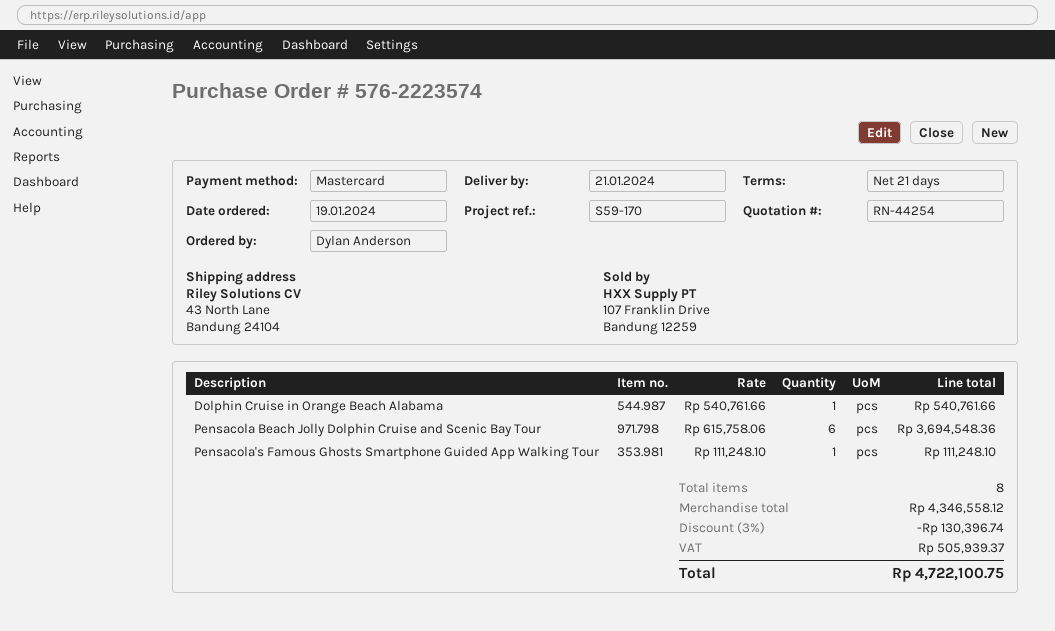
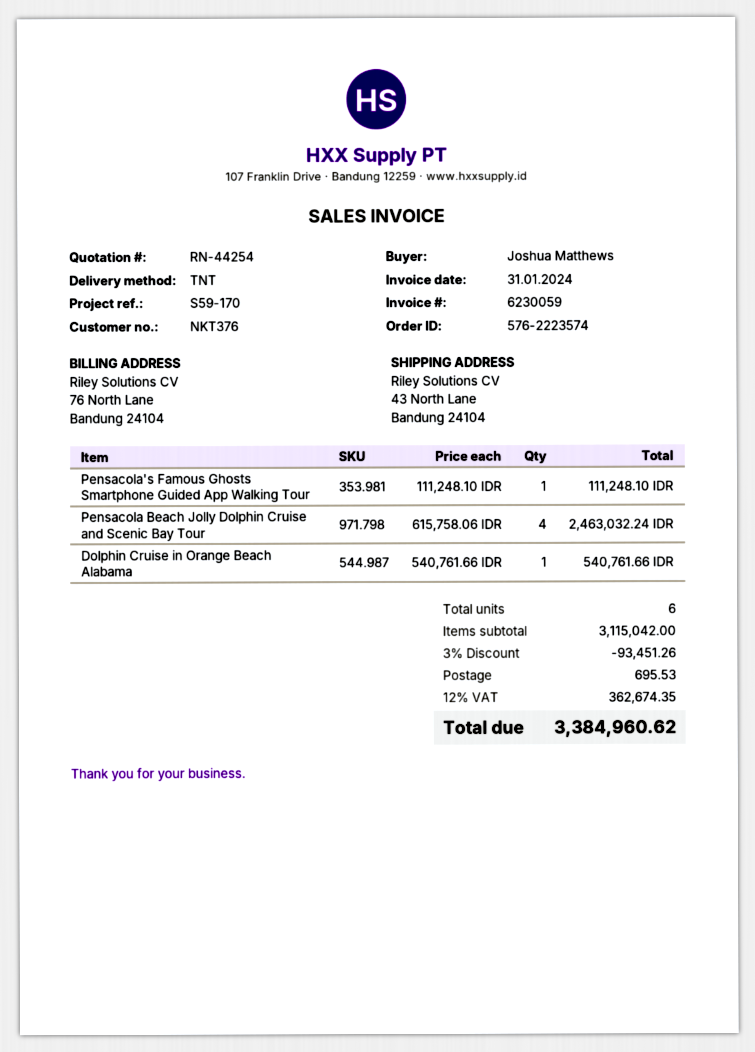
ordered by: Dylan Anderson -> Joshua Matthews
Pensacola Beach Jolly Dolphin Cruise and Scenic Bay Tour: 6 x 615758.06 = 3694548.36 -> 4 x 615758.06 = 2463032.24
total quantity: 8 -> 6
subtotal: 4346558.12 -> 3115042.00
discount: 3% = 130396.74 -> 3% = 93451.26
shipping: none -> 695.53
tax: 505939.37 -> 362674.35
total: 4722100.75 -> 3384960.62

